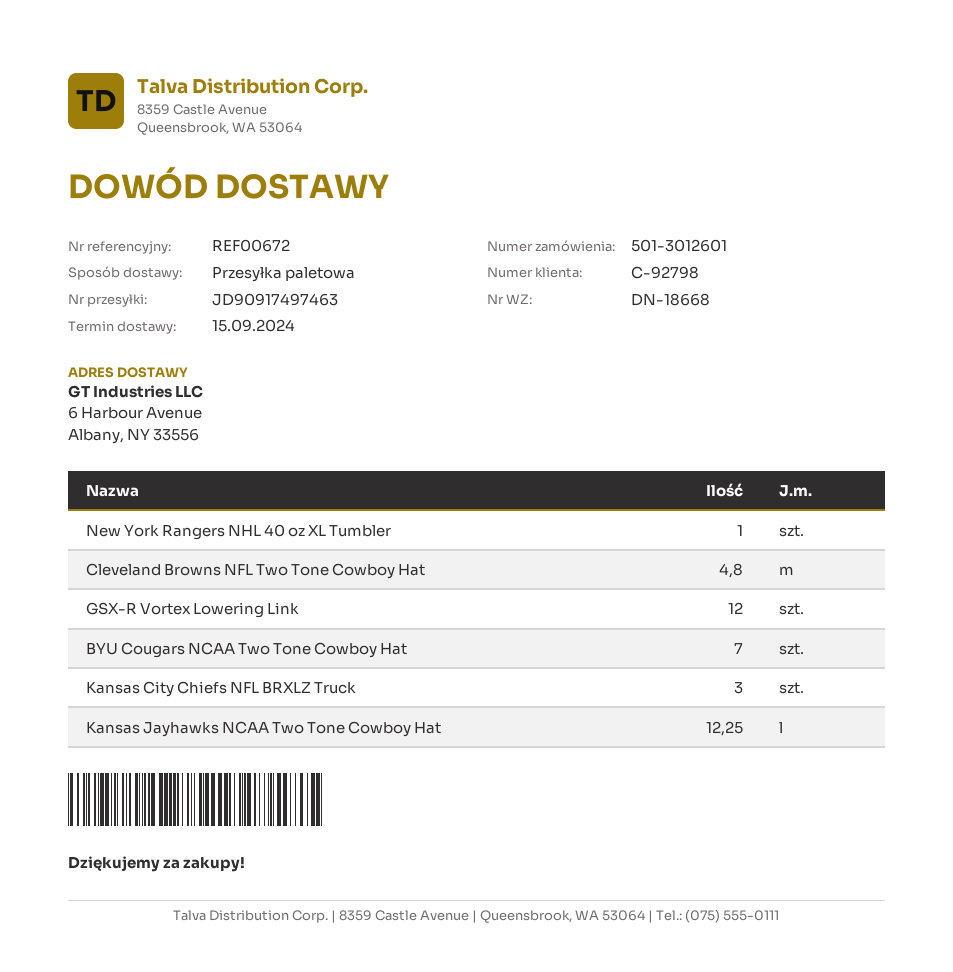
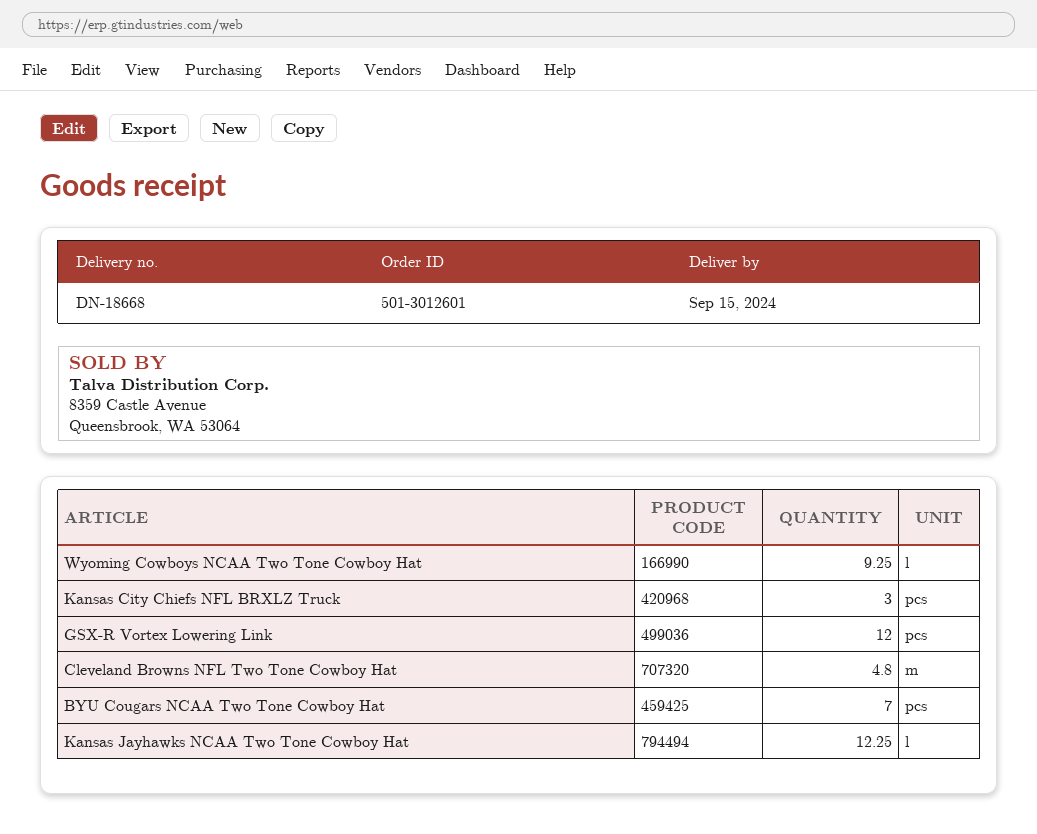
New York Rangers NHL 40 oz XL Tumbler: 1 -> none
Wyoming Cowboys NCAA Two Tone Cowboy Hat: none -> 9.25

